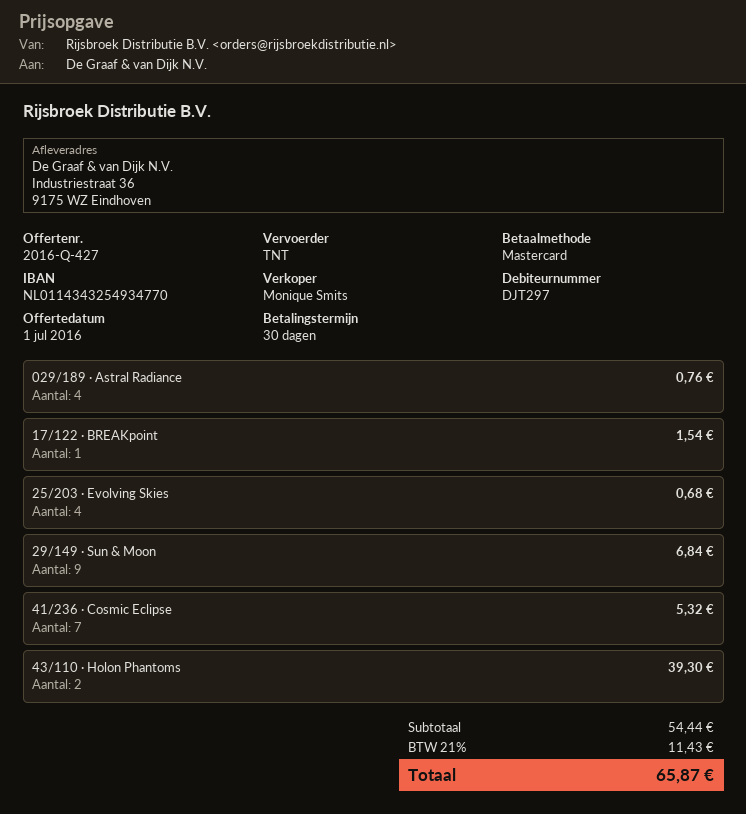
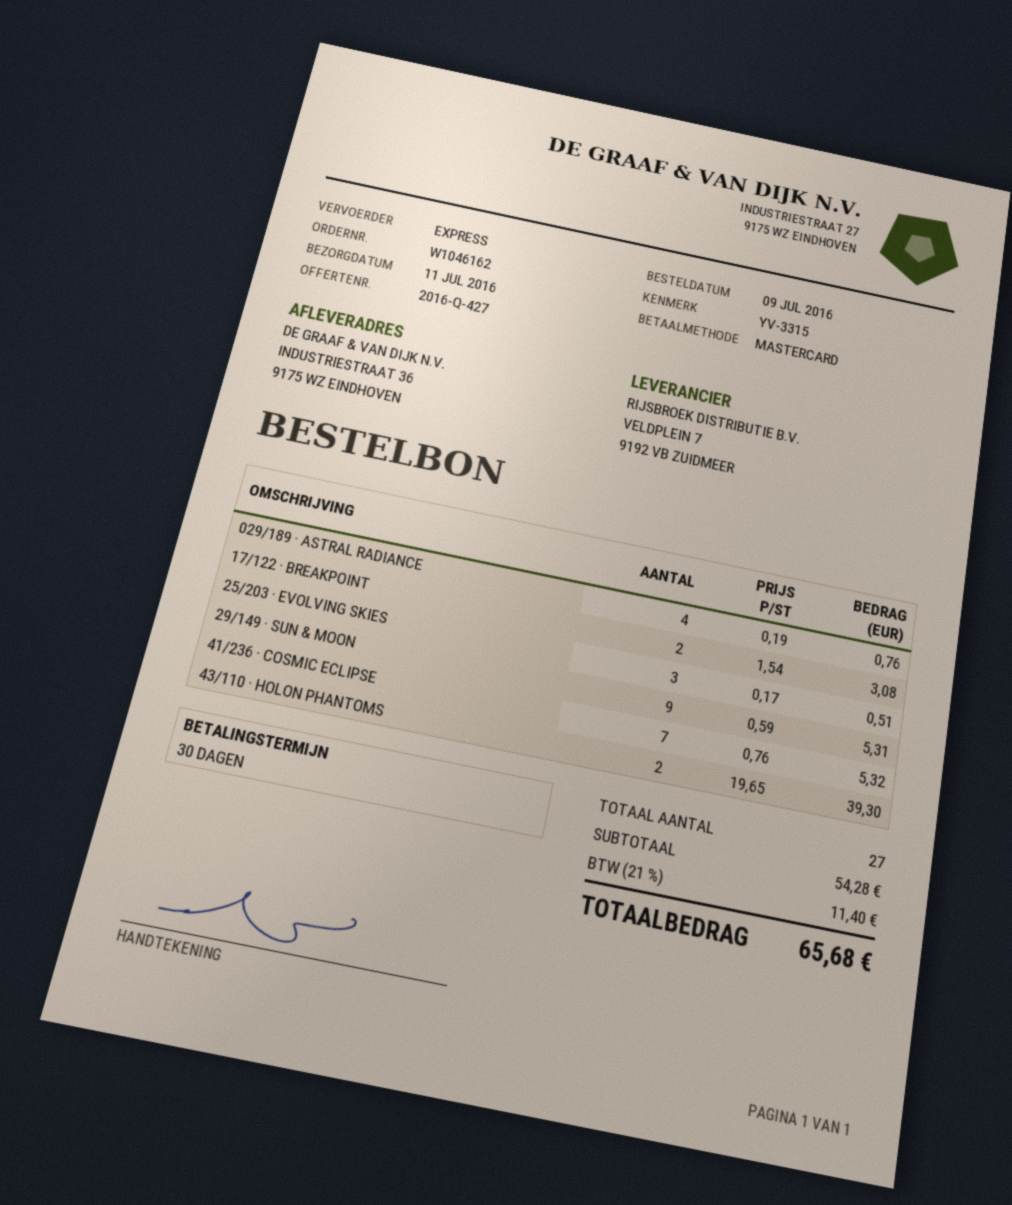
shipping method: TNT -> express
17/122 · BREAKpoint: 1 for 1.54 -> 2 for 3.08
25/203 · Evolving Skies: 4 for 0.68 -> 3 for 0.51
29/149 · Sun & Moon: 9 for 6.84 -> 9 for 5.31
subtotal: 54.44 -> 54.28
tax: 21% = 11.43 -> 21% = 11.40
total: 65.87 -> 65.68

